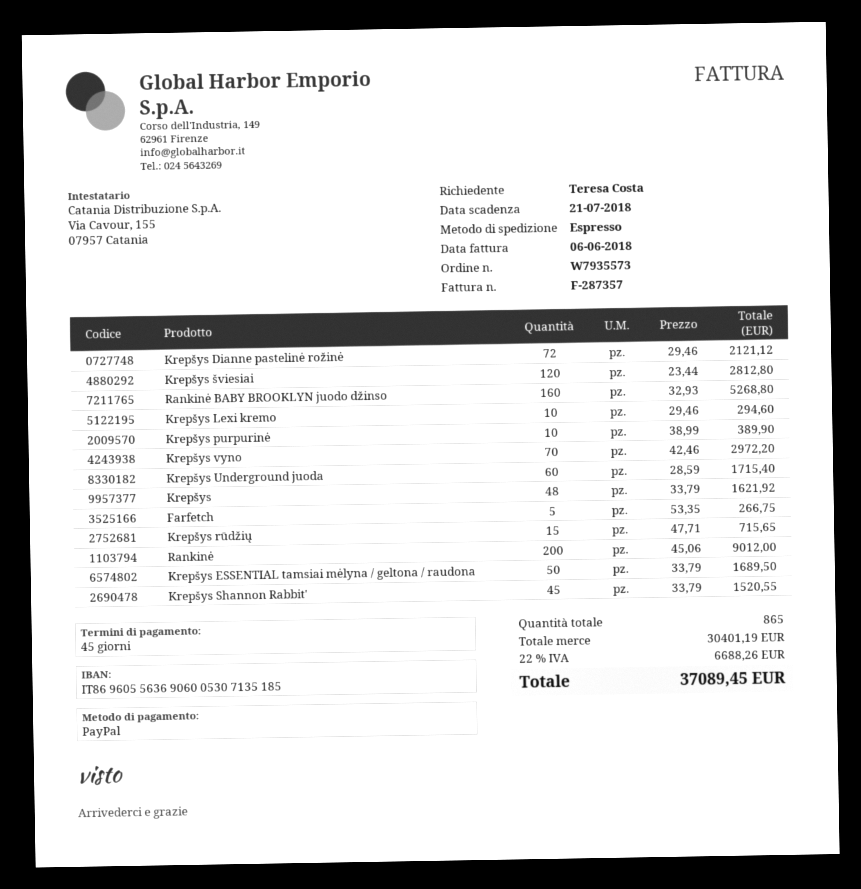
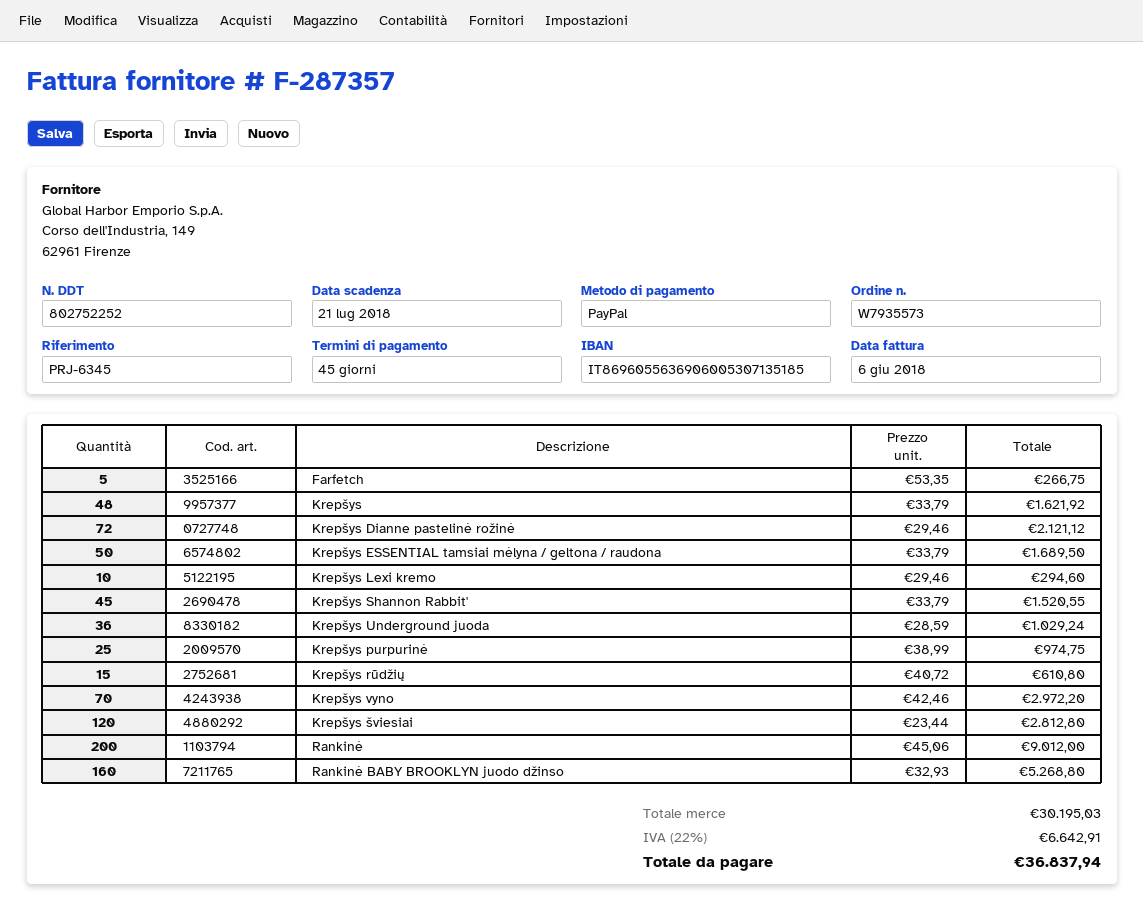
Krepšys purpurinė: 10 x 38.99 = 389.90 -> 25 x 38.99 = 974.75
Krepšys Underground juoda: 60 x 28.59 = 1715.40 -> 36 x 28.59 = 1029.24
Krepšys rūdžių: 15 x 47.71 = 715.65 -> 15 x 40.72 = 610.80
subtotal: 30401.19 -> 30195.03
tax: 22% = 6688.26 -> 22% = 6642.91
total: 37089.45 -> 36837.94

